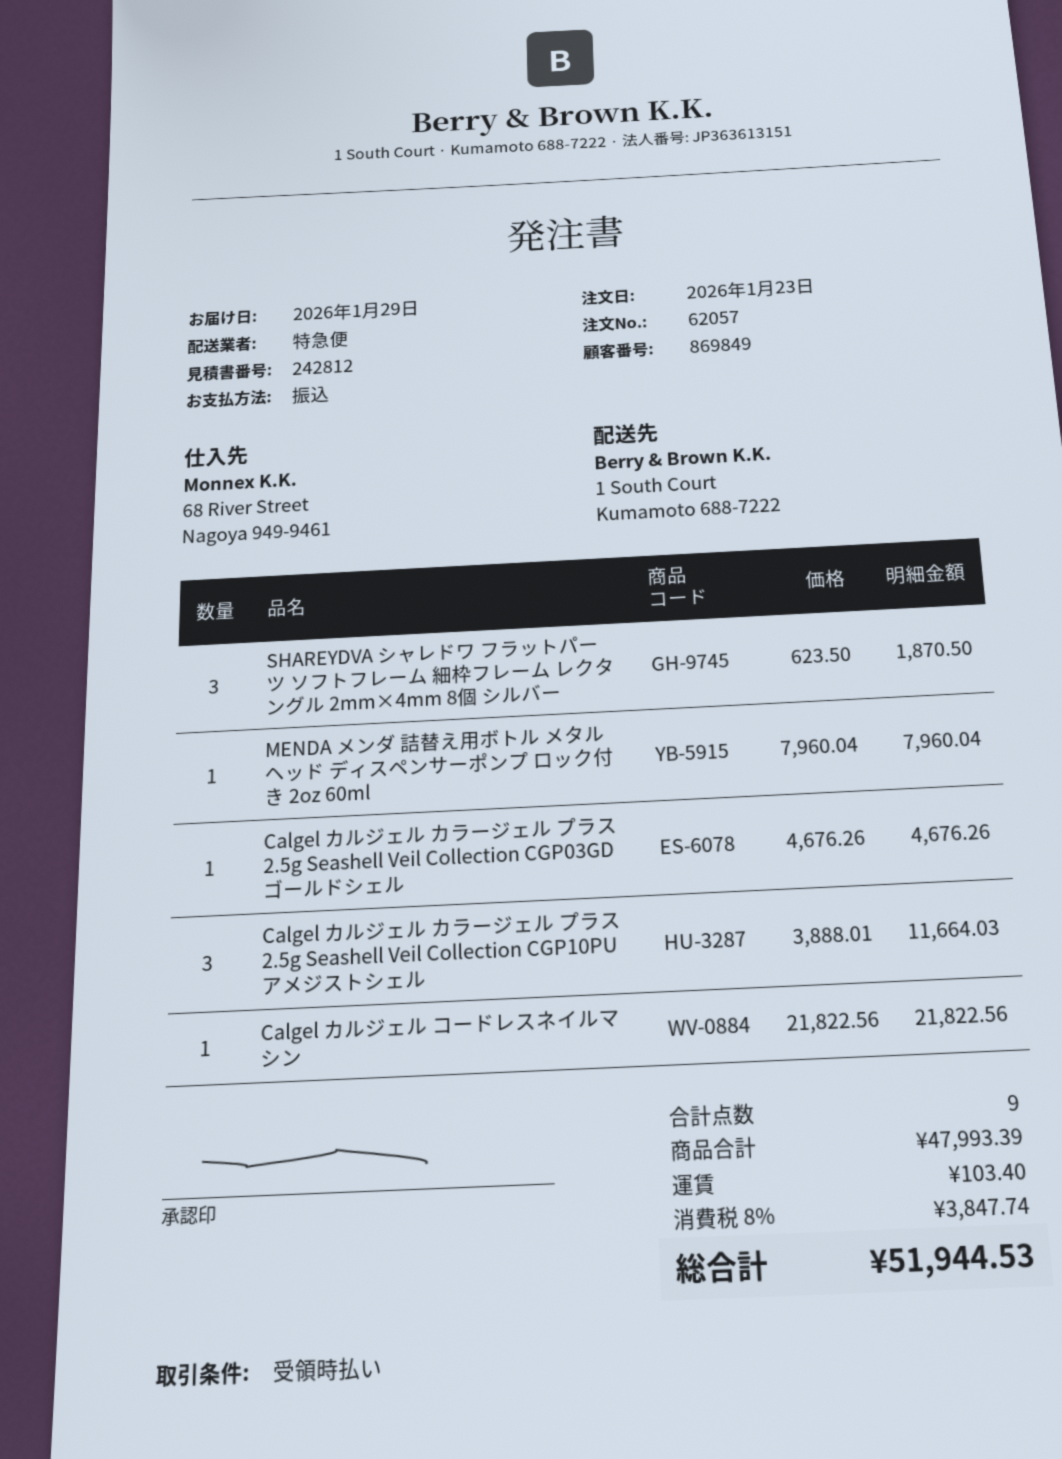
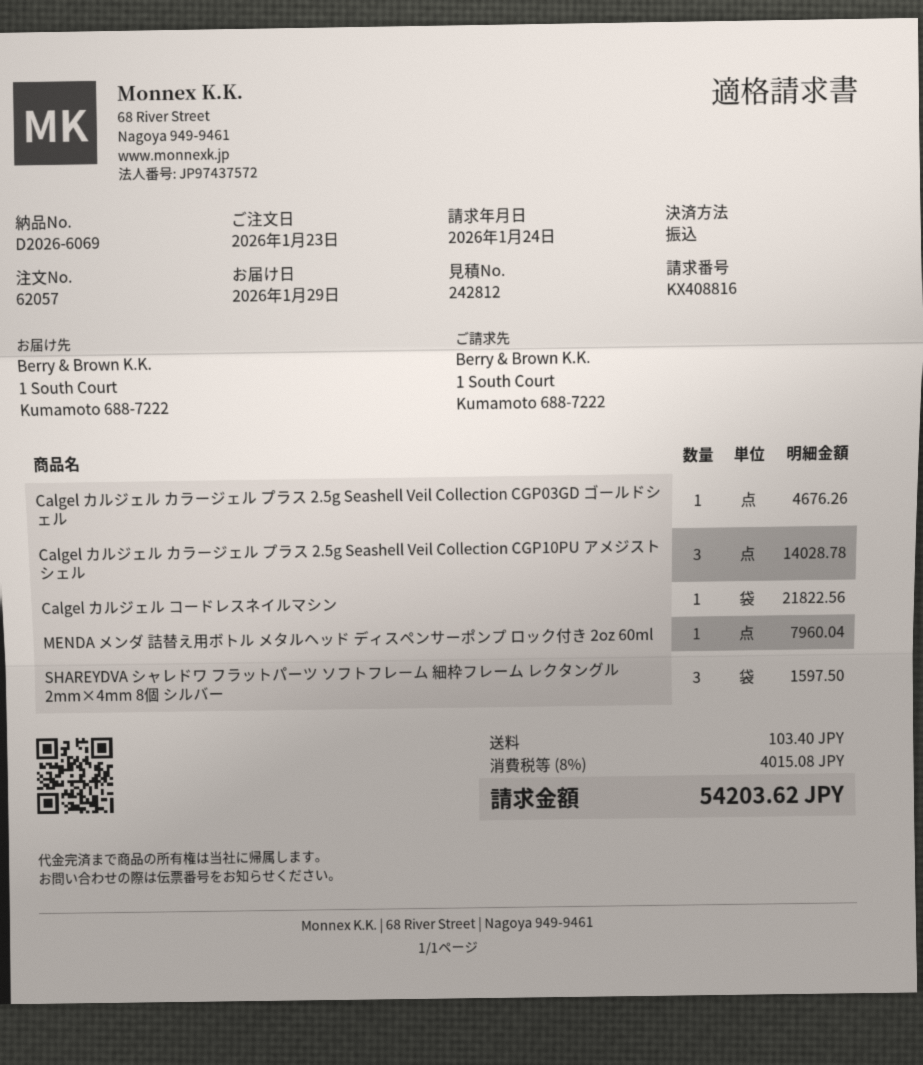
SHAREYDVA シャレドワ フラットパーツ ソフトフレーム 細枠フレーム レクタングル 2mm×4mm 8個 シルバー: 3 for 1870.50 -> 3 for 1597.50
Calgel カルジェル カラージェル プラス 2.5g Seashell Veil Collection CGP10PU アメジストシェル: 3 for 11664.03 -> 3 for 14028.78
tax: 8% = 3847.74 -> 8% = 4015.08
total: 51944.53 -> 54203.62

